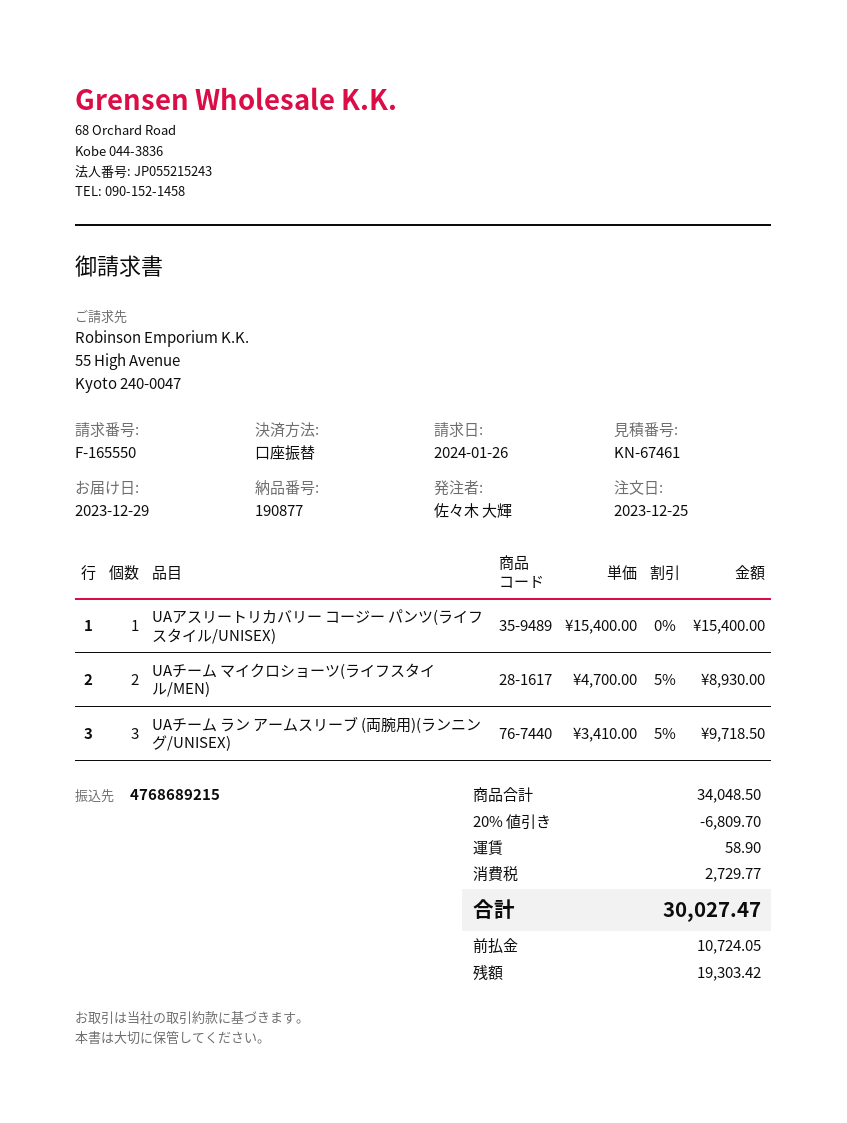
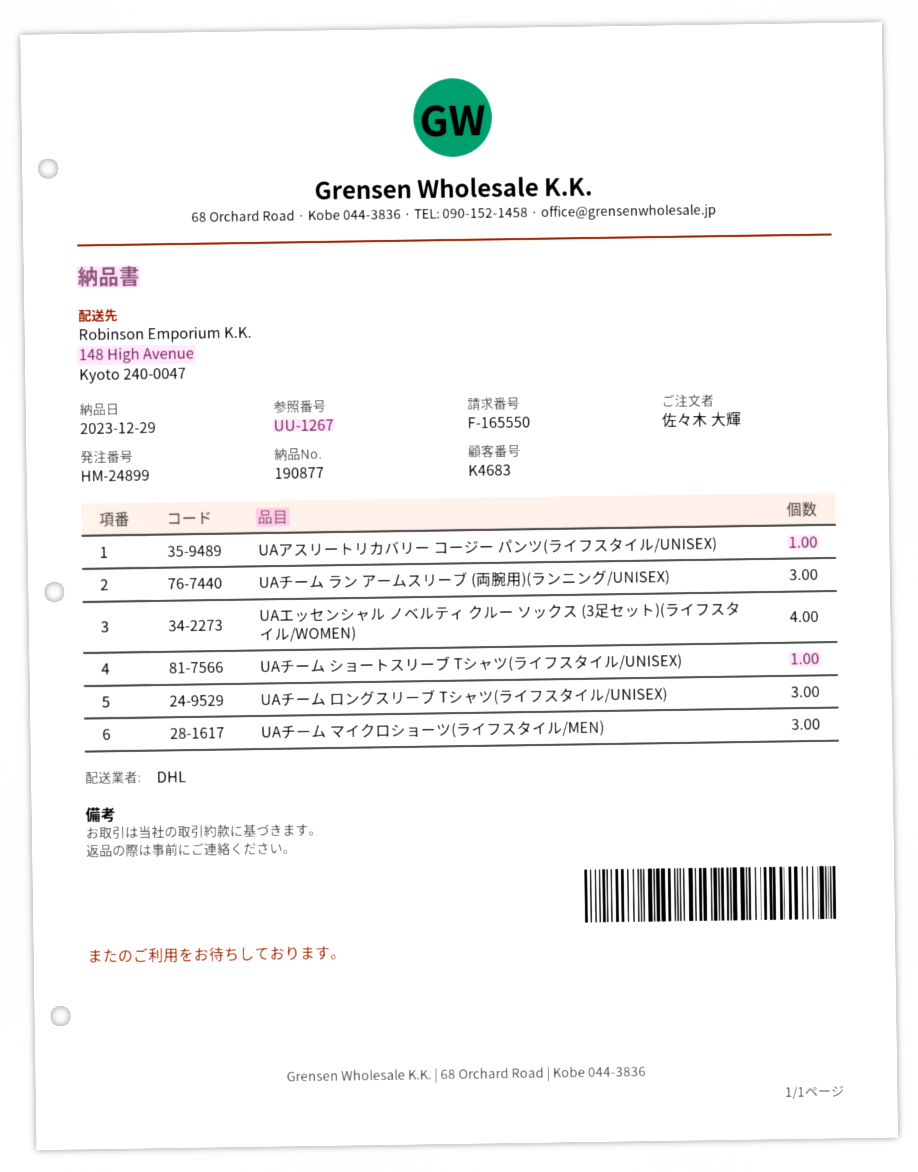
UAチーム マイクロショーツ(ライフスタイル/MEN): 2 -> 3
UAエッセンシャル ノベルティ クルー ソックス (3足セット)(ライフスタイル/WOMEN): none -> 4
UAチーム ショートスリーブ Tシャツ(ライフスタイル/UNISEX): none -> 1
UAチーム ロングスリーブ Tシャツ(ライフスタイル/UNISEX): none -> 3

